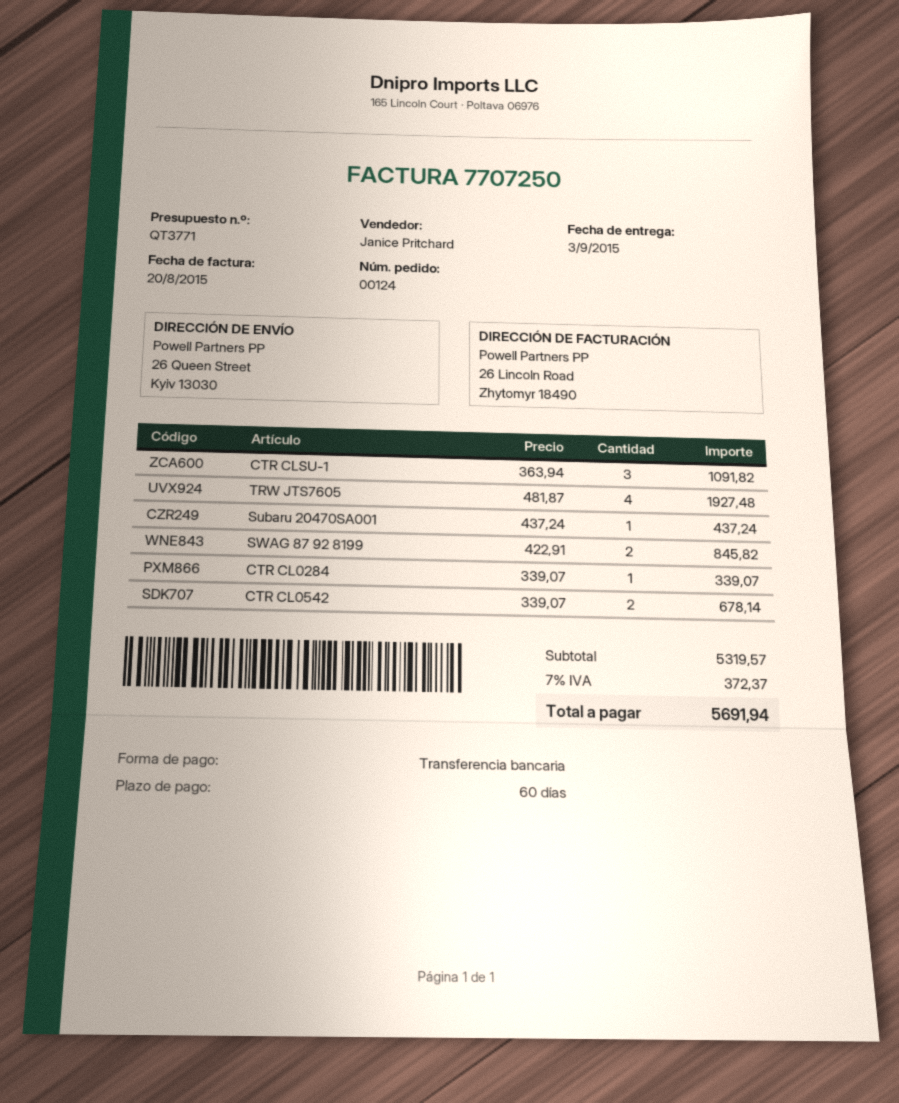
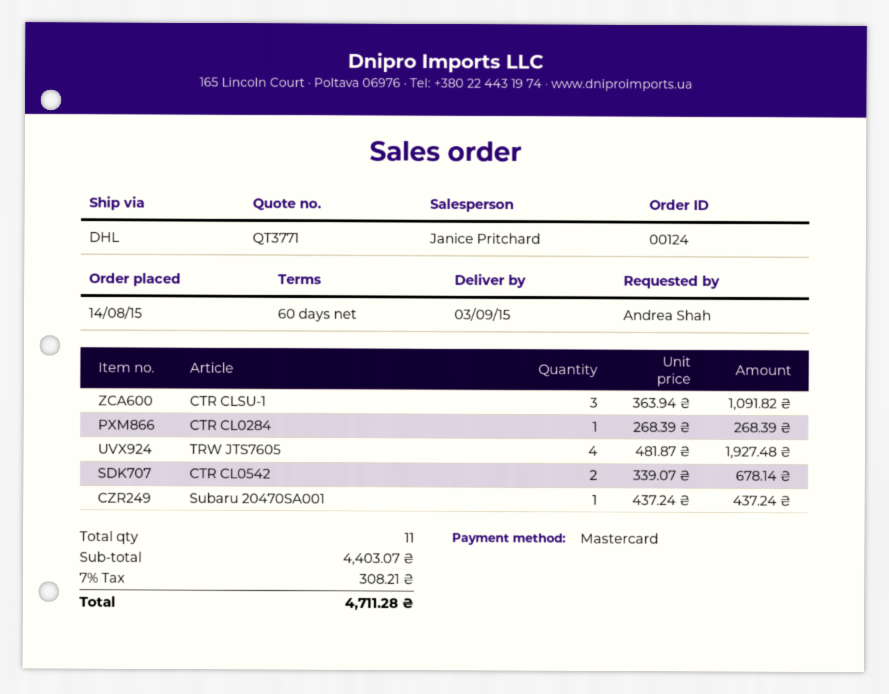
payment method: bank transfer -> Mastercard
SWAG 87 92 8199: 2 x 422.91 = 845.82 -> none
CTR CL0284: 1 x 339.07 = 339.07 -> 1 x 268.39 = 268.39
subtotal: 5319.57 -> 4403.07
tax: 7% = 372.37 -> 7% = 308.21
total: 5691.94 -> 4711.28

